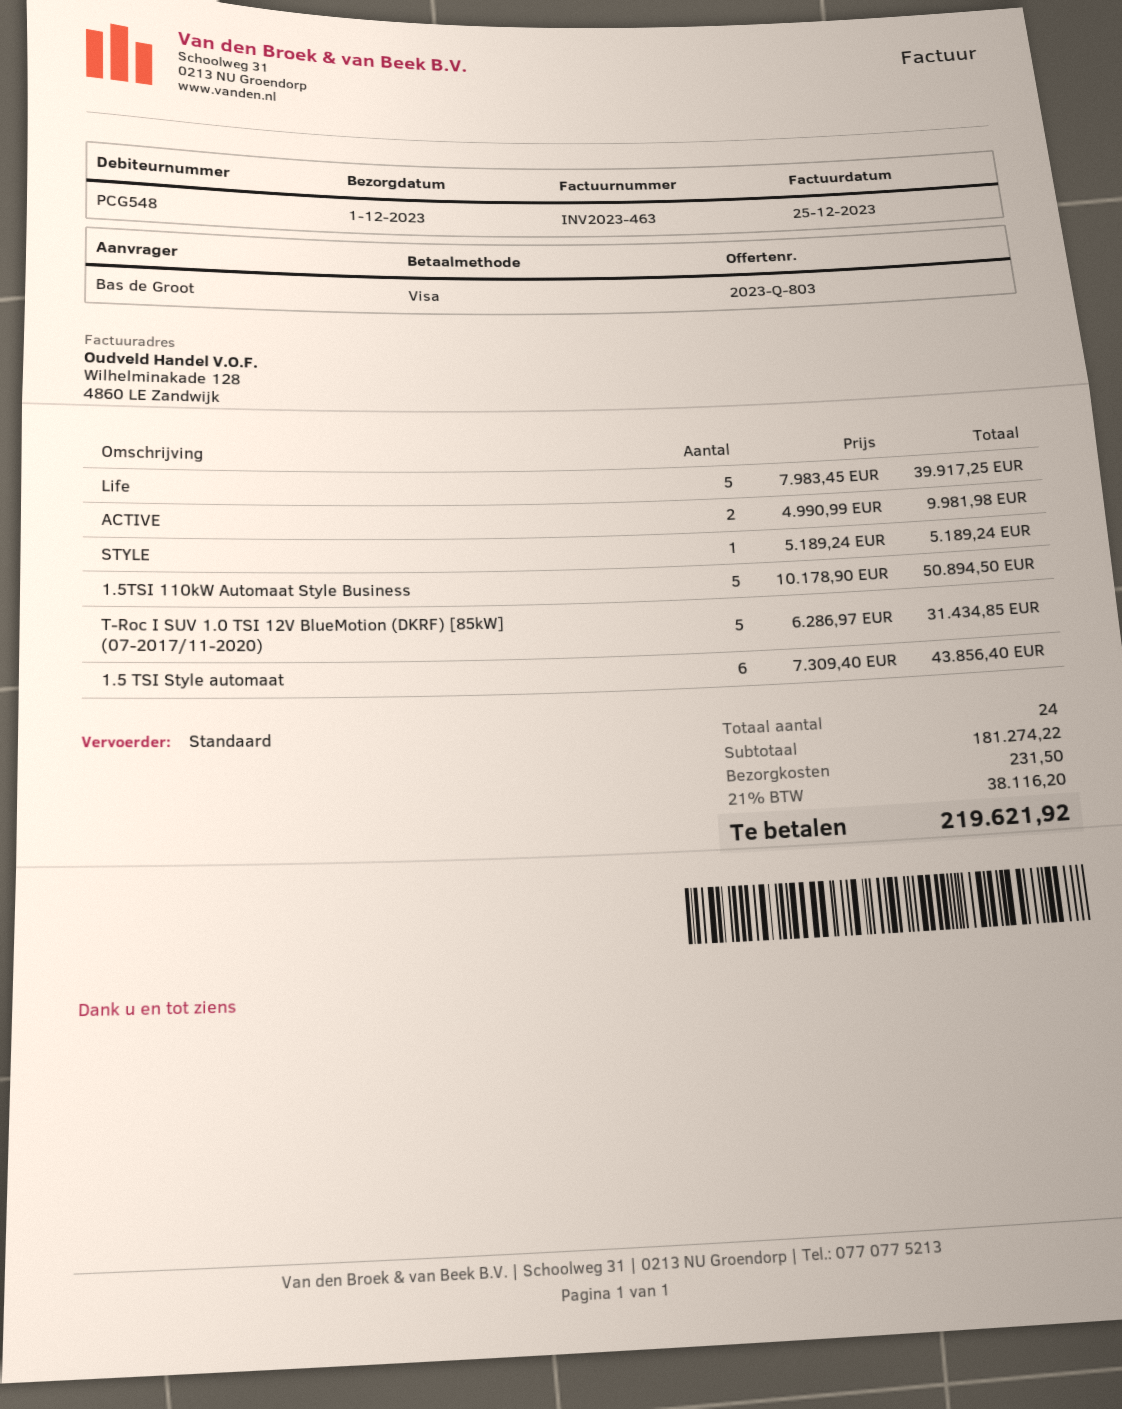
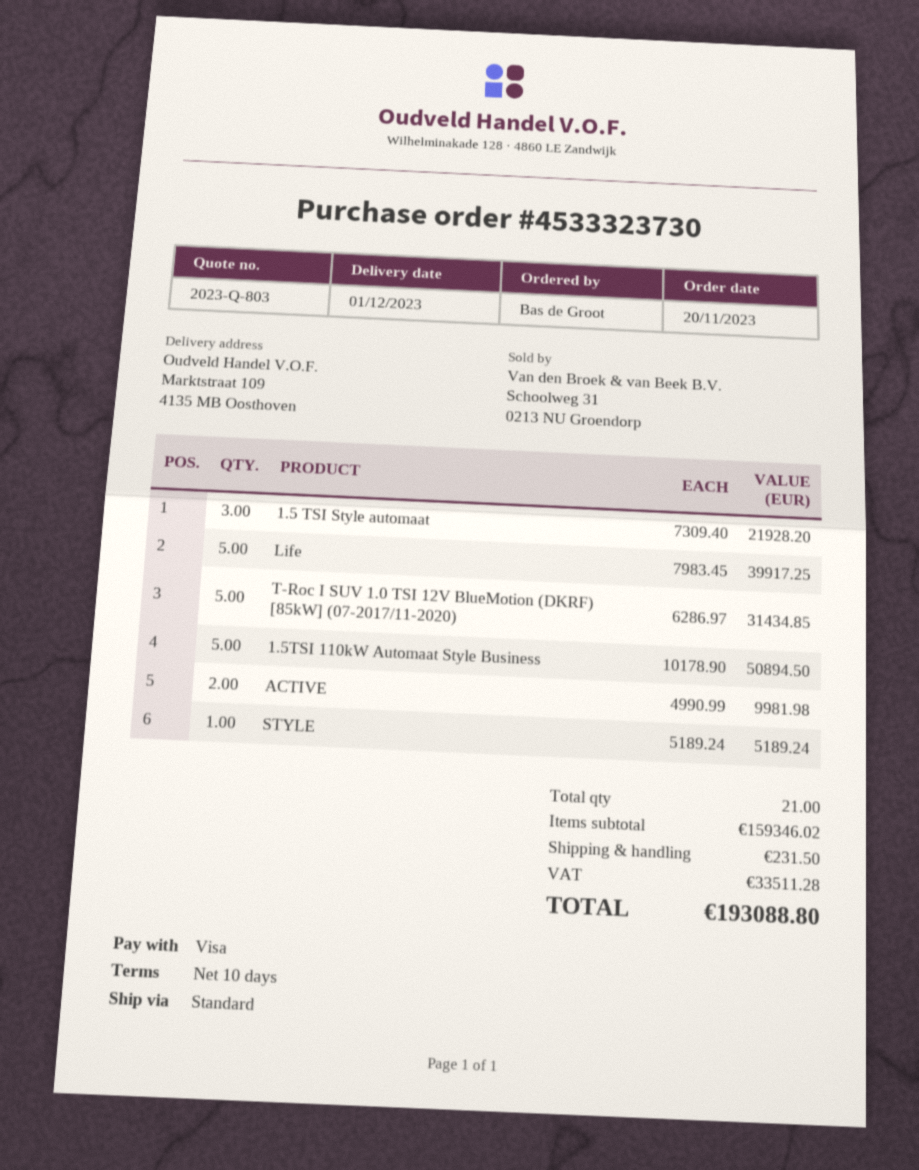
1.5 TSI Style automaat: 6 x 7309.40 = 43856.40 -> 3 x 7309.40 = 21928.20
total quantity: 24 -> 21
subtotal: 181274.22 -> 159346.02
tax: 38116.20 -> 33511.28
total: 219621.92 -> 193088.80

